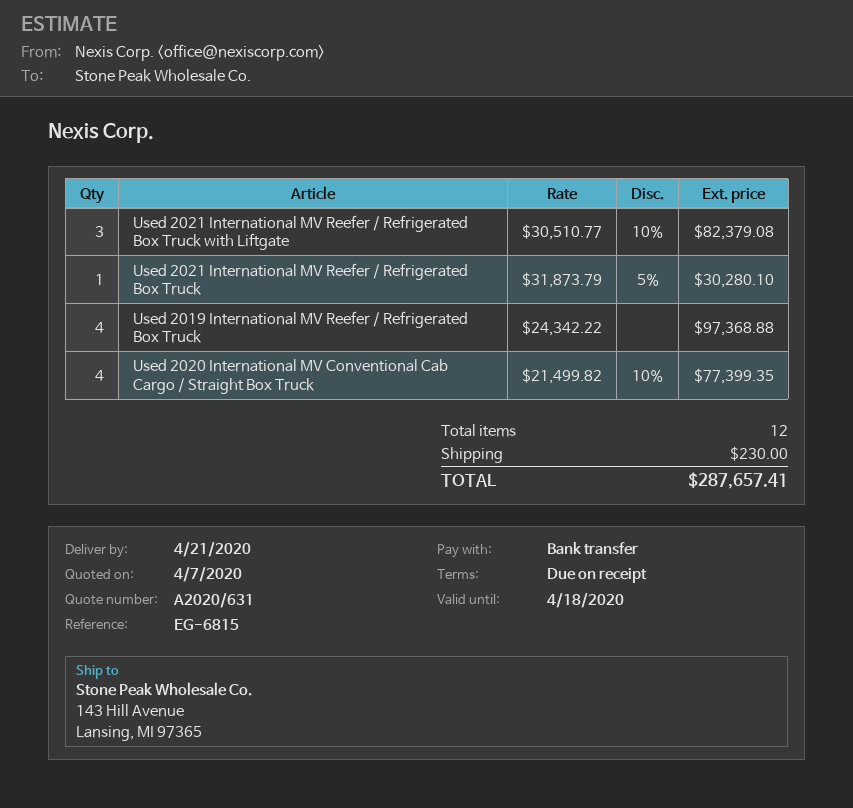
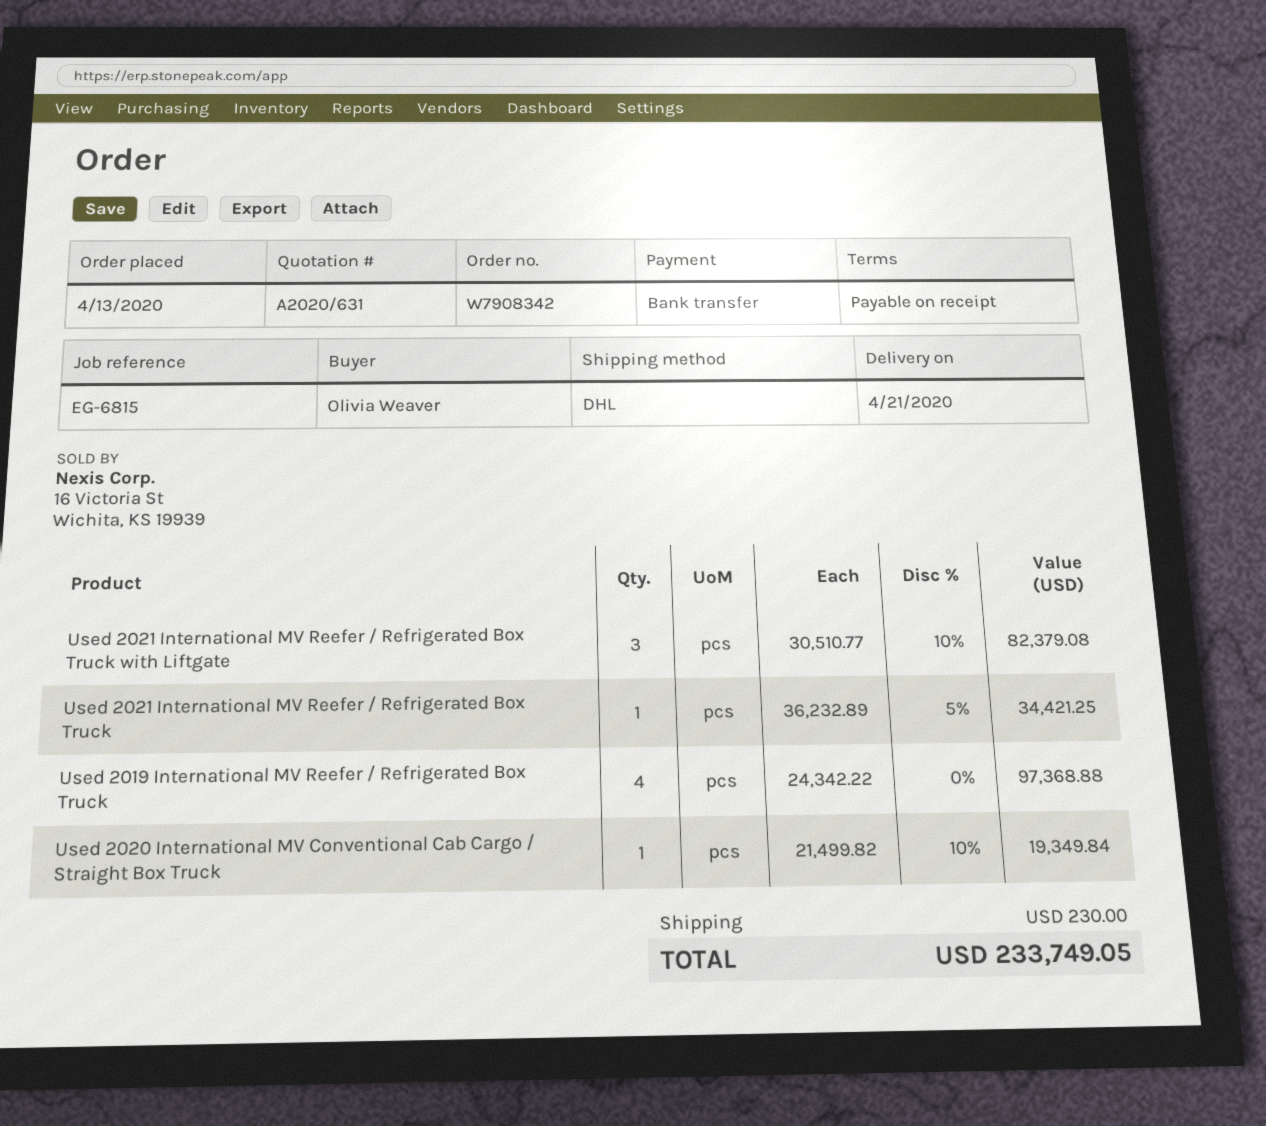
Used 2021 International MV Reefer / Refrigerated Box Truck: 1 x 31873.79 - 5% = 30280.10 -> 1 x 36232.89 - 5% = 34421.25
Used 2020 International MV Conventional Cab Cargo / Straight Box Truck: 4 x 21499.82 - 10% = 77399.35 -> 1 x 21499.82 - 10% = 19349.84
total: 287657.41 -> 233749.05

